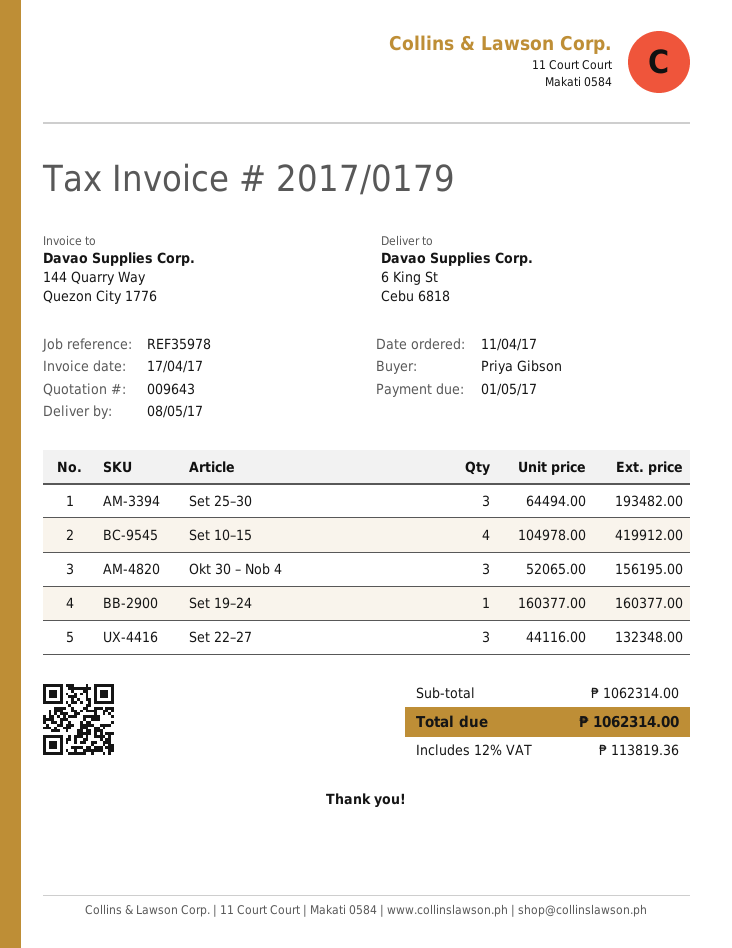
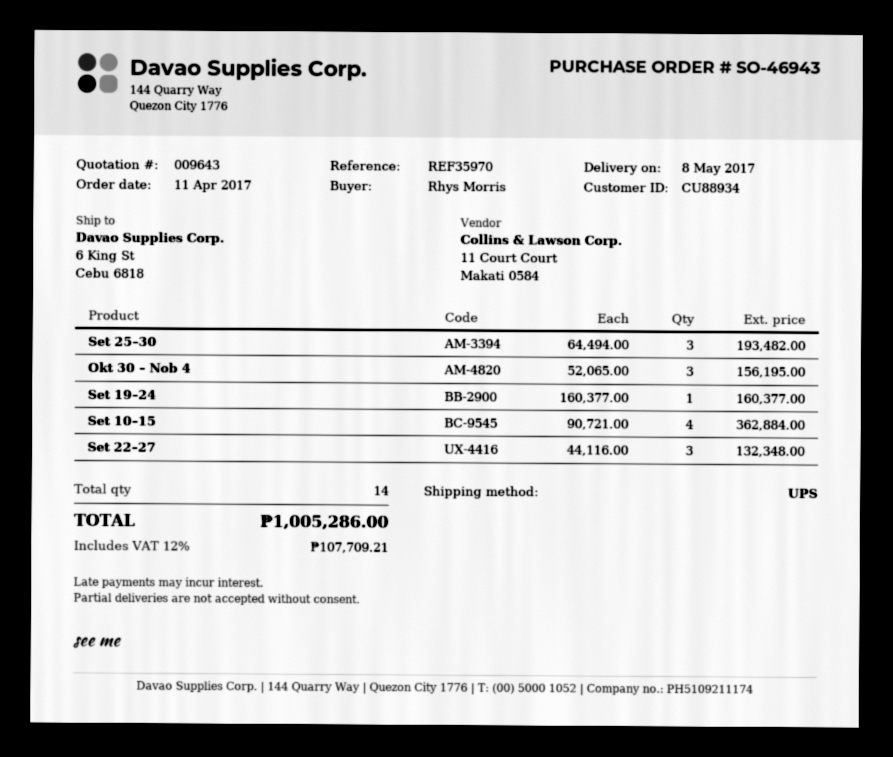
reference: REF35978 -> REF35970
ordered by: Priya Gibson -> Rhys Morris
Set 10–15: 4 x 104978.00 = 419912.00 -> 4 x 90721.00 = 362884.00
tax: 12% = 113819.36 -> 12% = 107709.21
total: 1062314.00 -> 1005286.00

